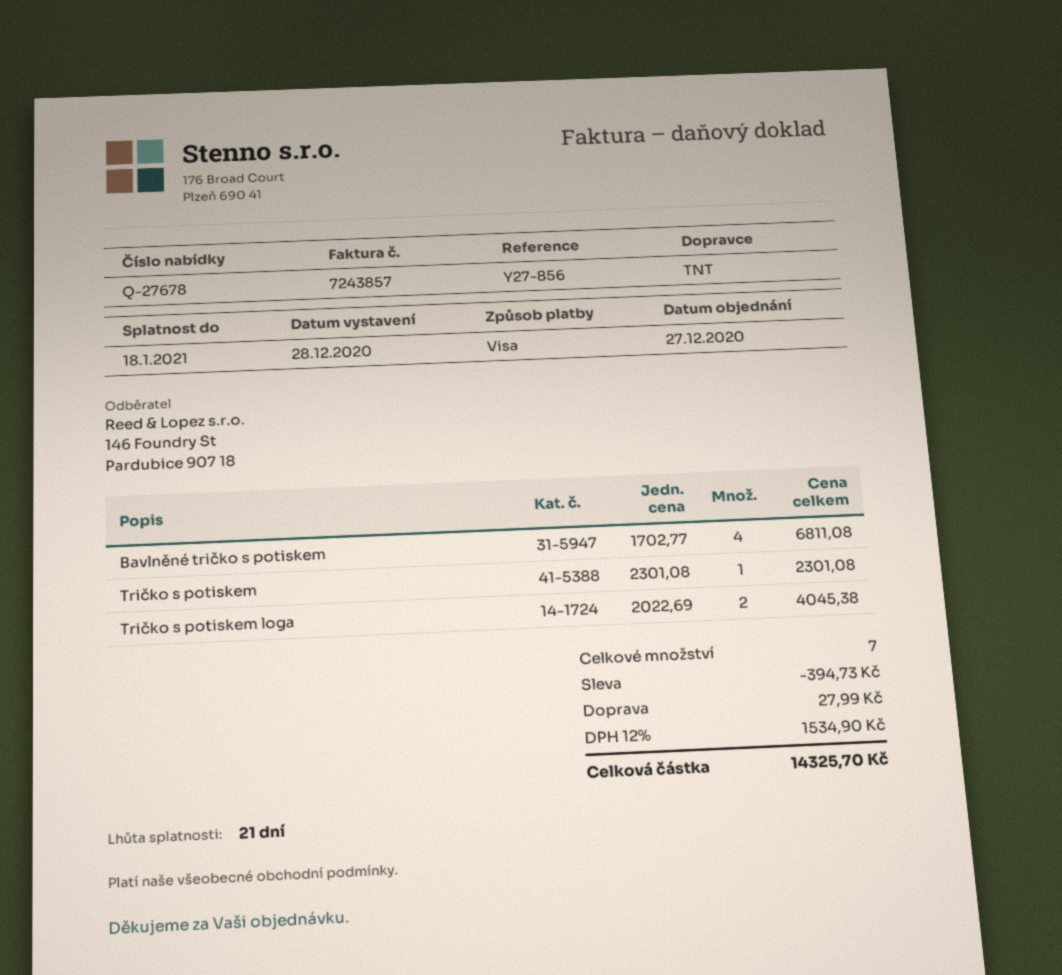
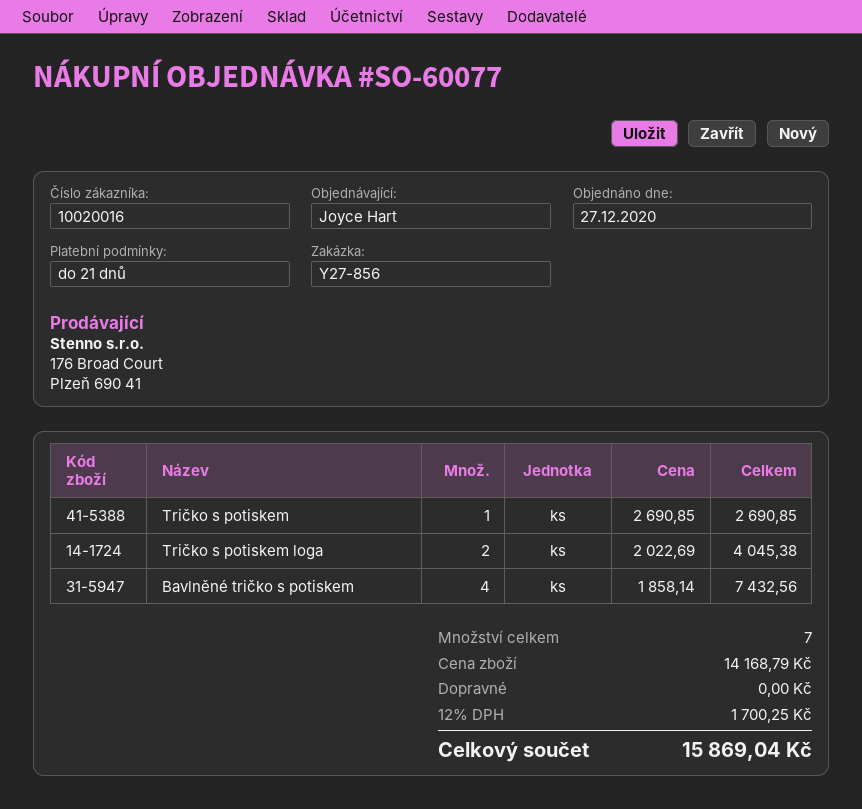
Bavlněné tričko s potiskem: 4 x 1702.77 = 6811.08 -> 4 x 1858.14 = 7432.56
Tričko s potiskem: 1 x 2301.08 = 2301.08 -> 1 x 2690.85 = 2690.85
discount: 394.73 -> none
shipping: 27.99 -> 0.00
tax: 12% = 1534.90 -> 12% = 1700.25
total: 14325.70 -> 15869.04

